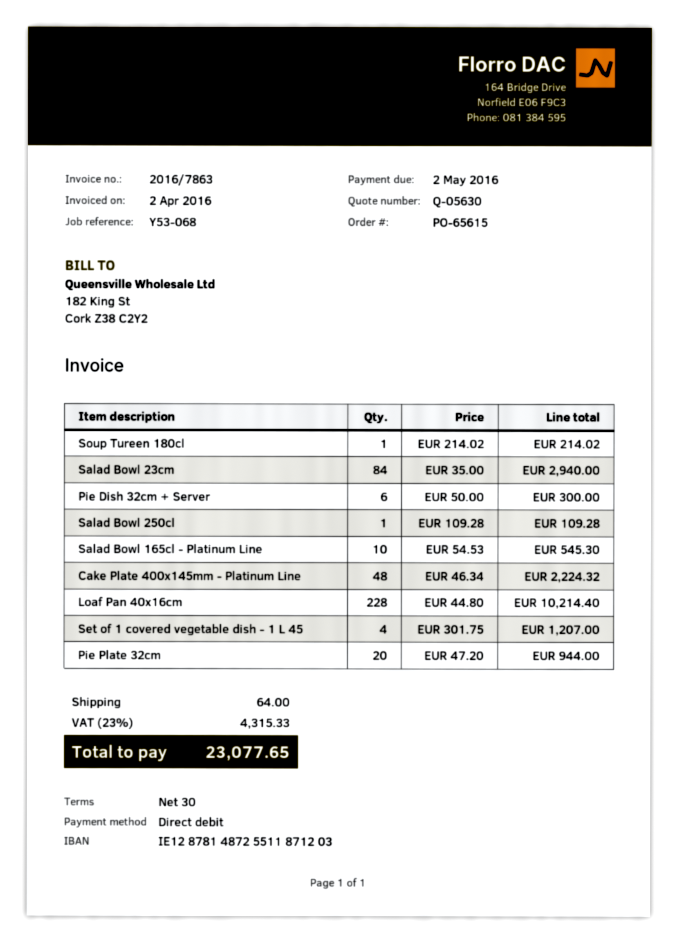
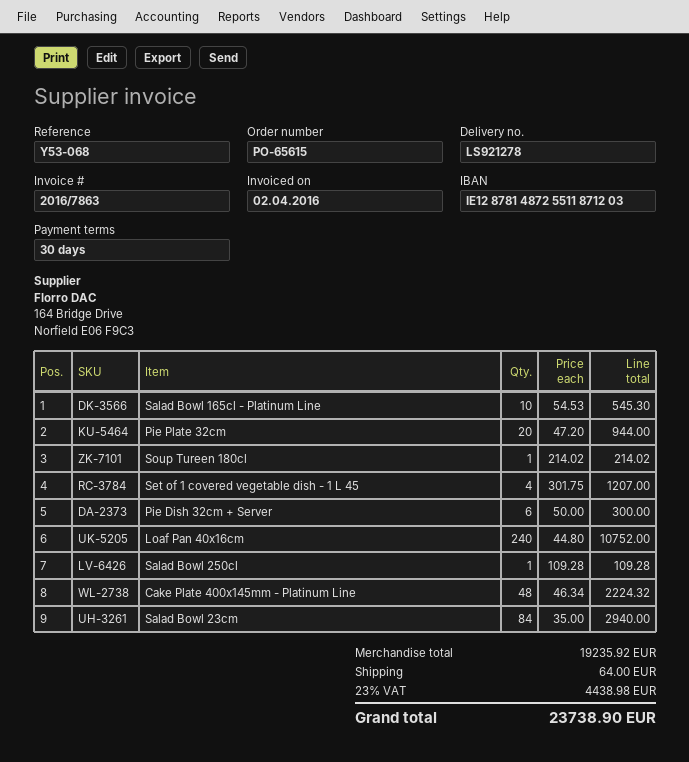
Loaf Pan 40x16cm: 228 x 44.80 = 10214.40 -> 240 x 44.80 = 10752.00
tax: 23% = 4315.33 -> 23% = 4438.98
total: 23077.65 -> 23738.90

